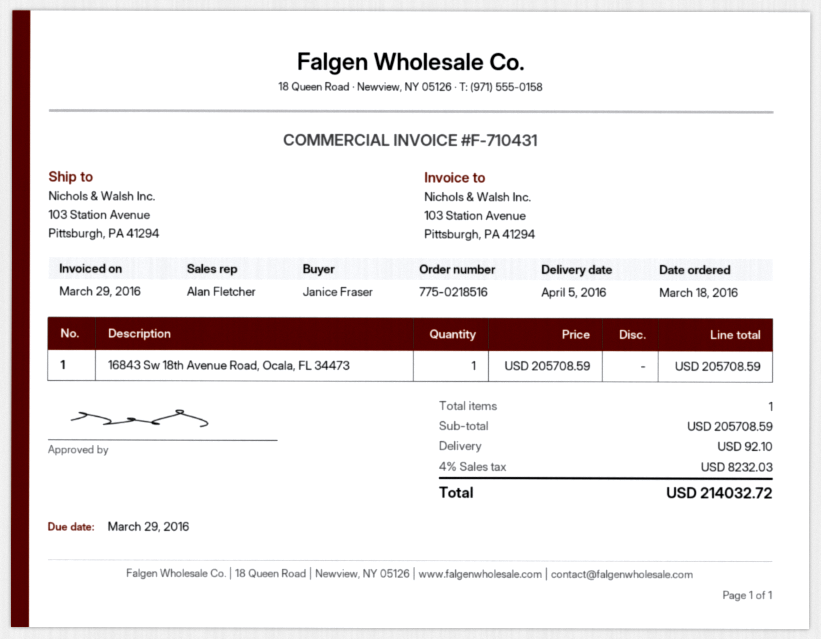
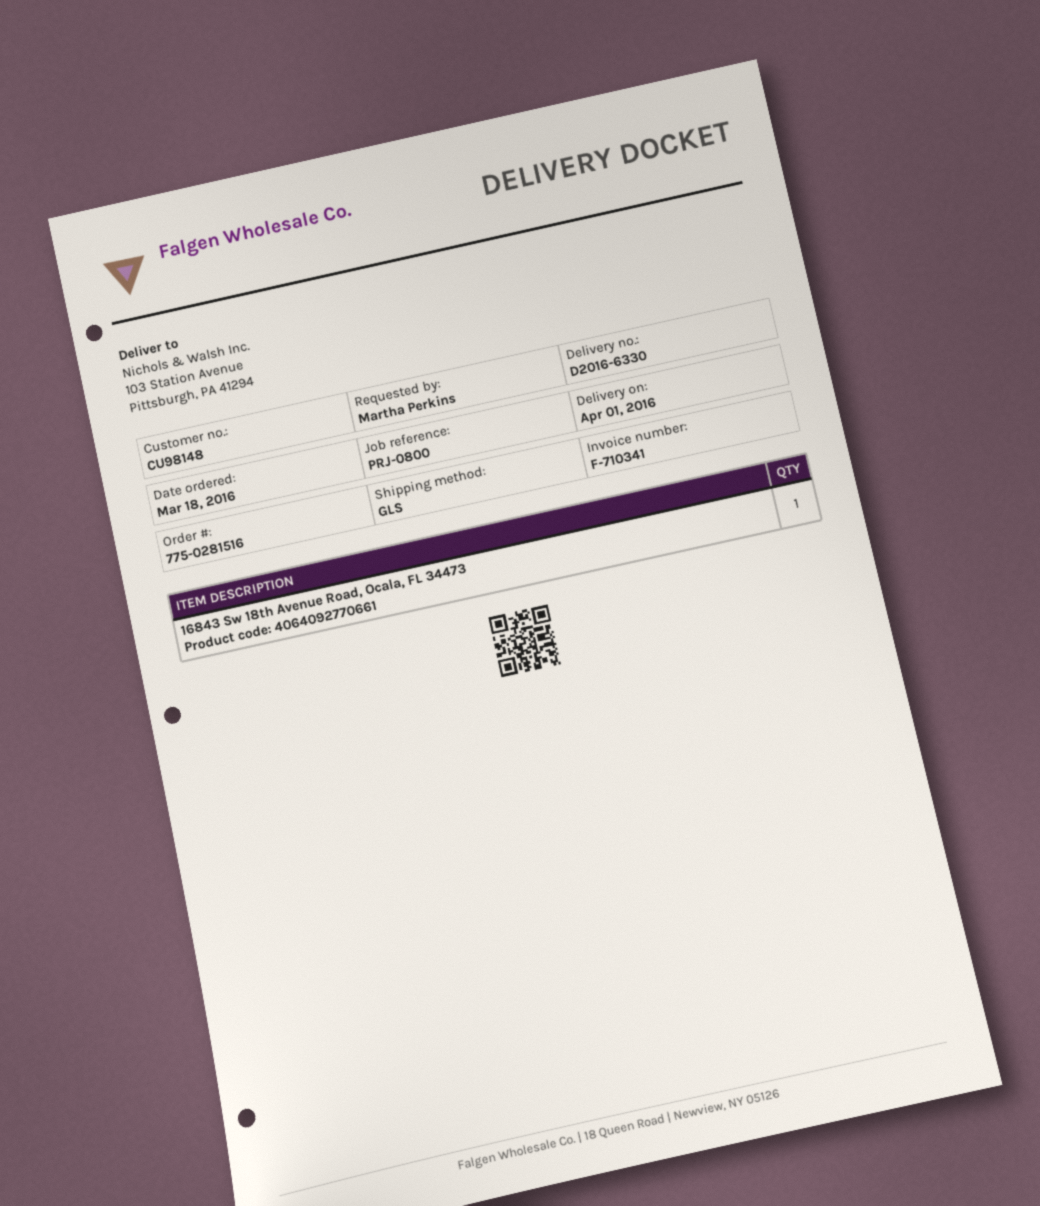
order number: 775-0218516 -> 775-0281516
delivery date: 2016-04-05 -> 2016-04-01
invoice number: F-710431 -> F-710341
ordered by: Janice Fraser -> Martha Perkins

